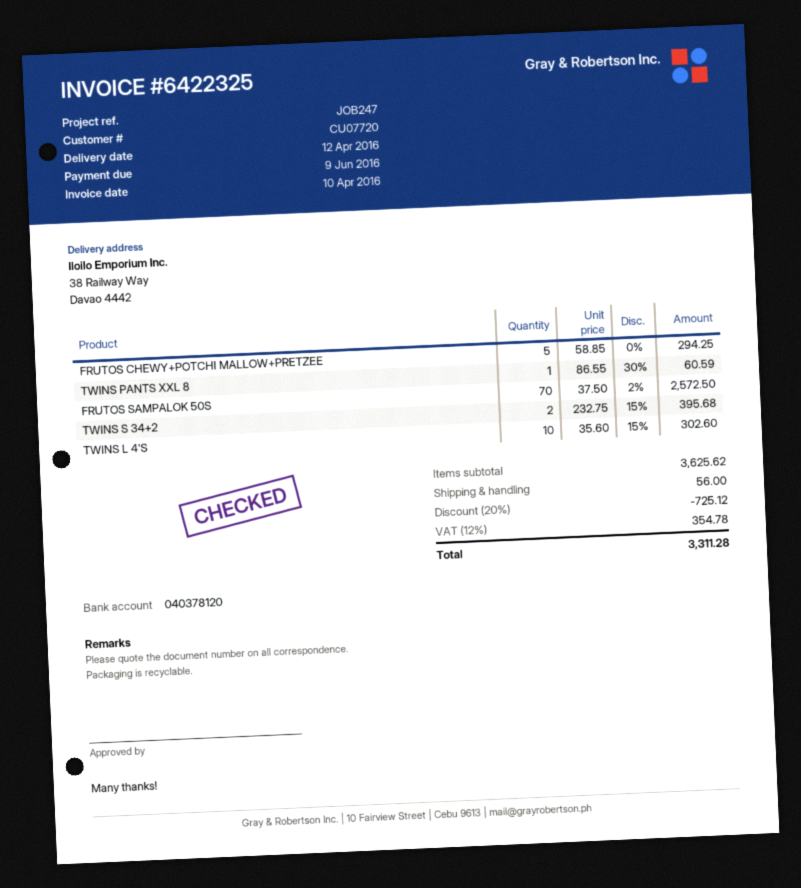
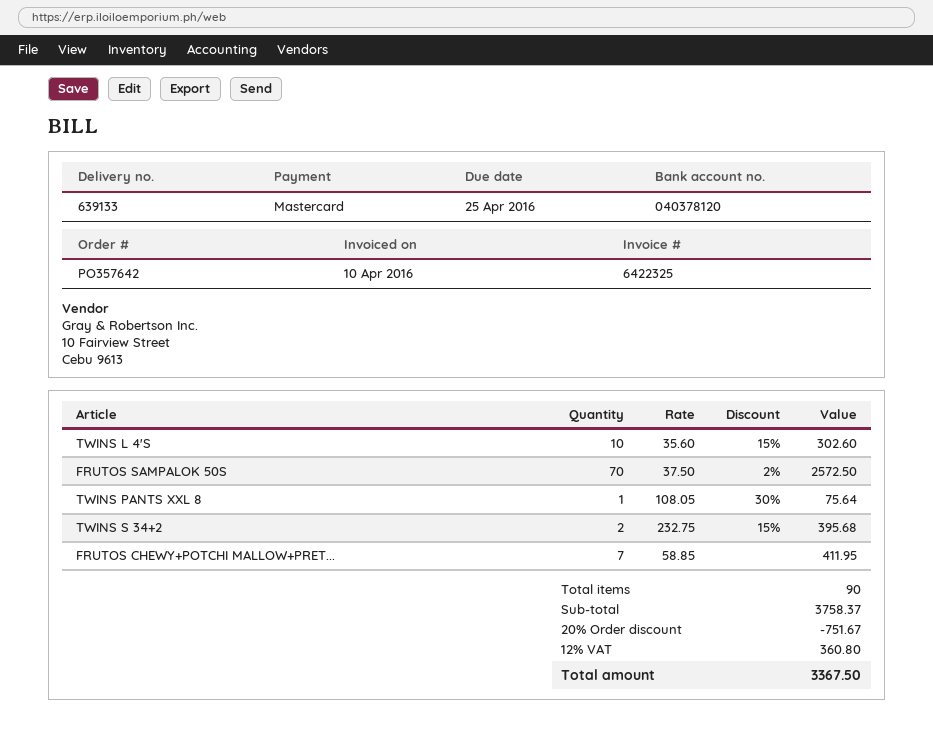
due date: 2016-06-09 -> 2016-04-25
FRUTOS CHEWY+POTCHI MALLOW+PRETZEE: 5 x 58.85 = 294.25 -> 7 x 58.85 = 411.95
TWINS PANTS XXL 8: 1 x 86.55 - 30% = 60.59 -> 1 x 108.05 - 30% = 75.64
subtotal: 3625.62 -> 3758.37
discount: 20% = 725.12 -> 20% = 751.67
shipping: 56.00 -> none
tax: 12% = 354.78 -> 12% = 360.80
total: 3311.28 -> 3367.50

